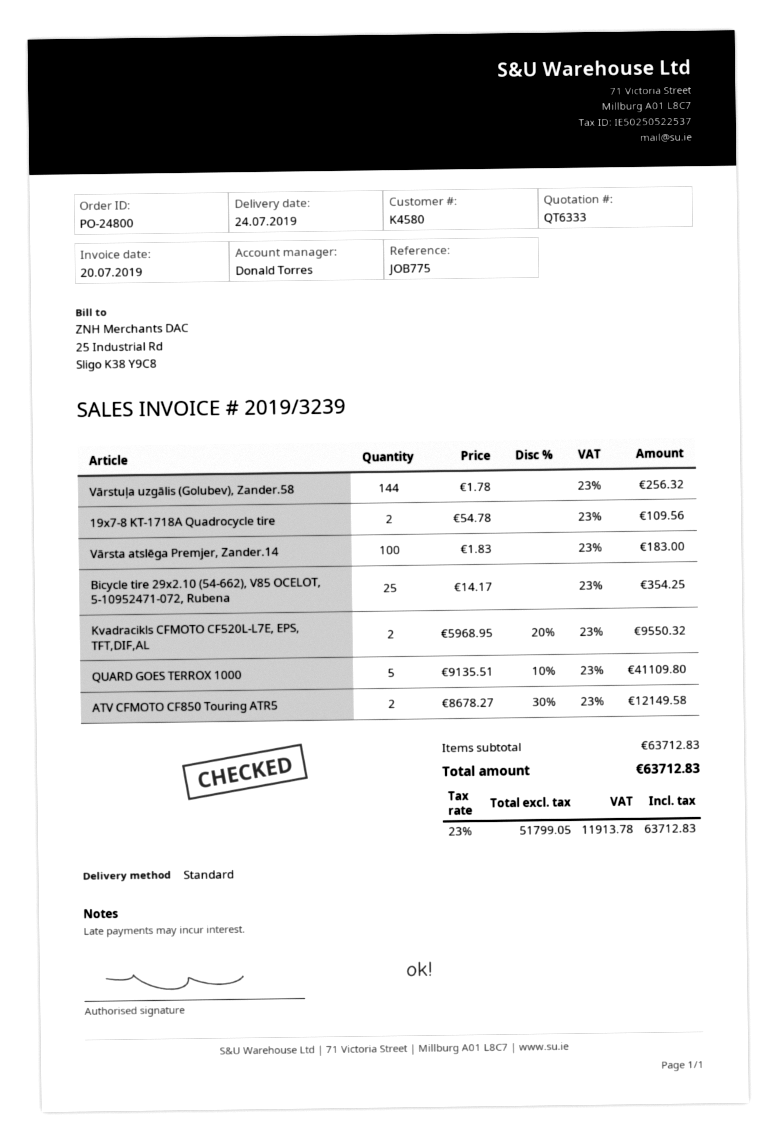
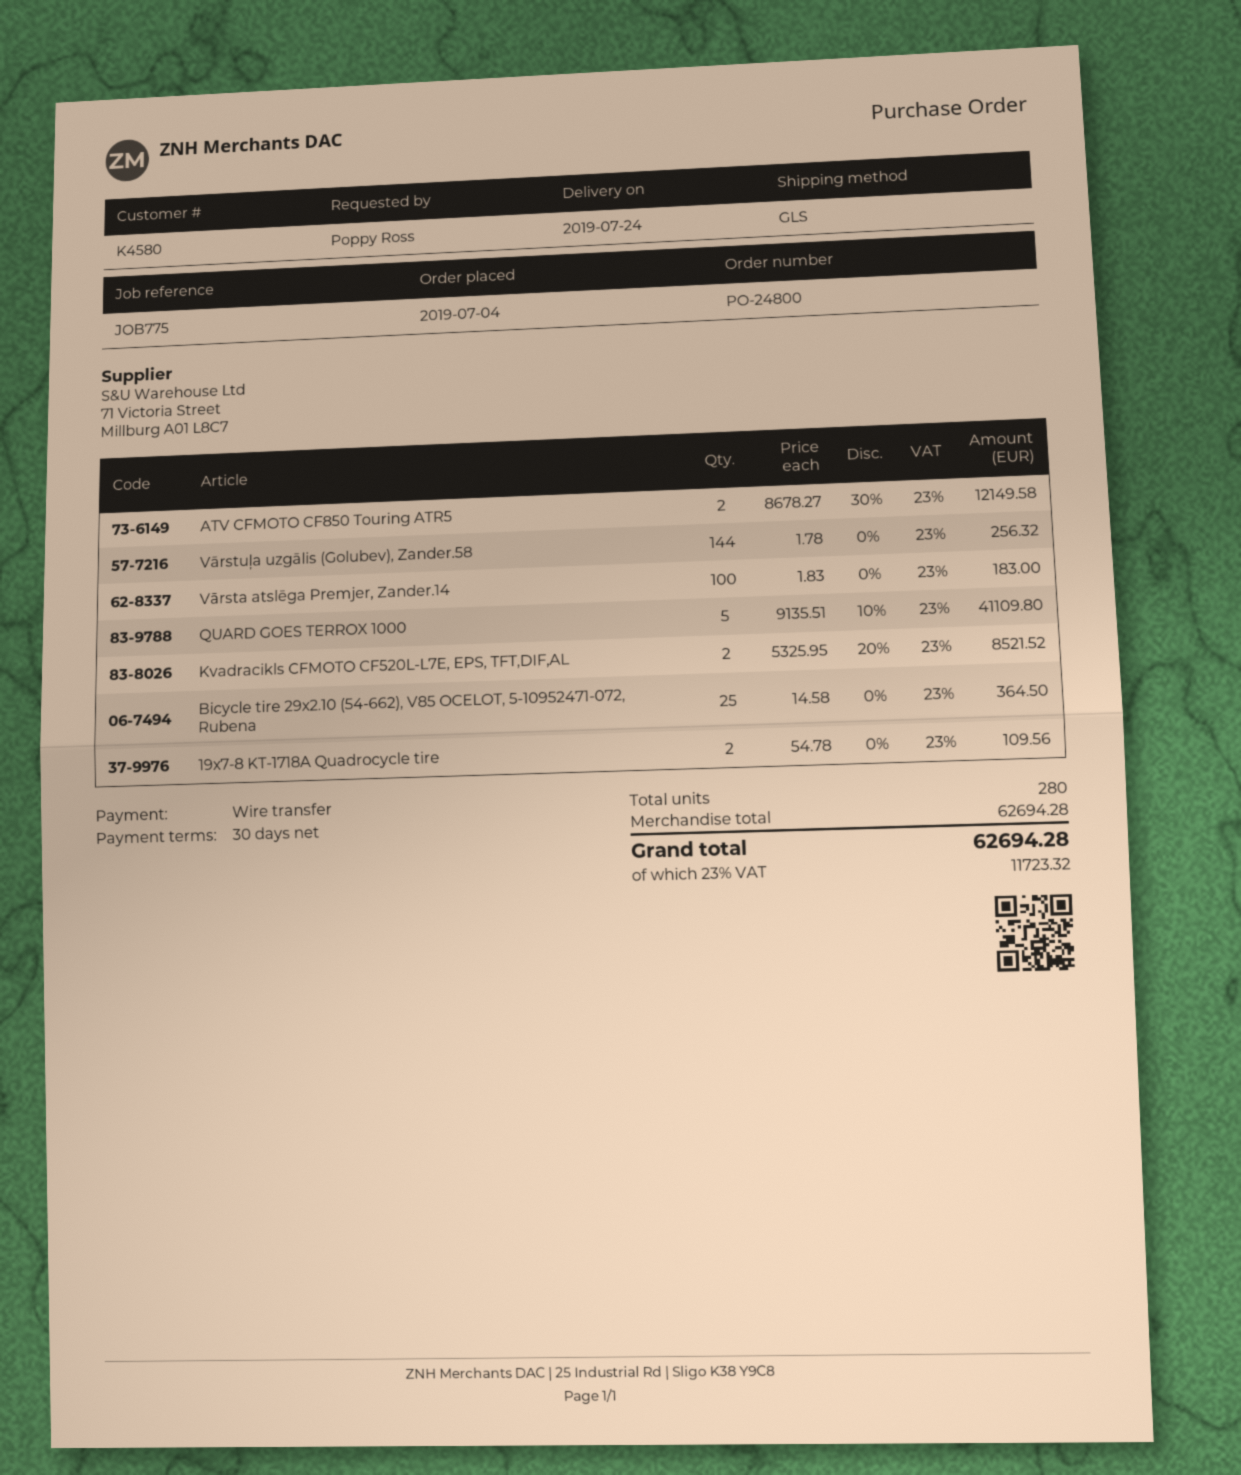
shipping method: standard -> GLS
Bicycle tire 29x2.10 (54-662), V85 OCELOT, 5-10952471-072, Rubena: 25 x 14.17 = 354.25 -> 25 x 14.58 = 364.50
Kvadracikls CFMOTO CF520L-L7E, EPS, TFT,DIF,AL: 2 x 5968.95 - 20% = 9550.32 -> 2 x 5325.95 - 20% = 8521.52
subtotal: 63712.83 -> 62694.28
tax: 23% = 11913.78 -> 23% = 11723.32
total: 63712.83 -> 62694.28

